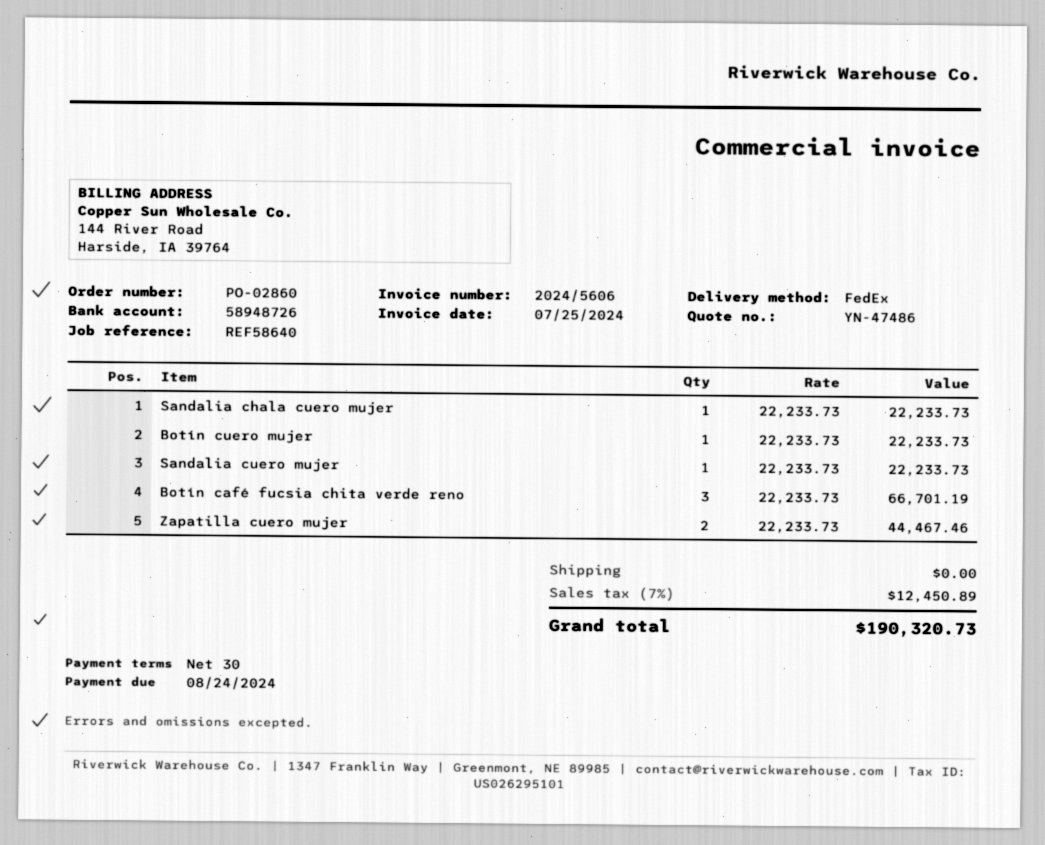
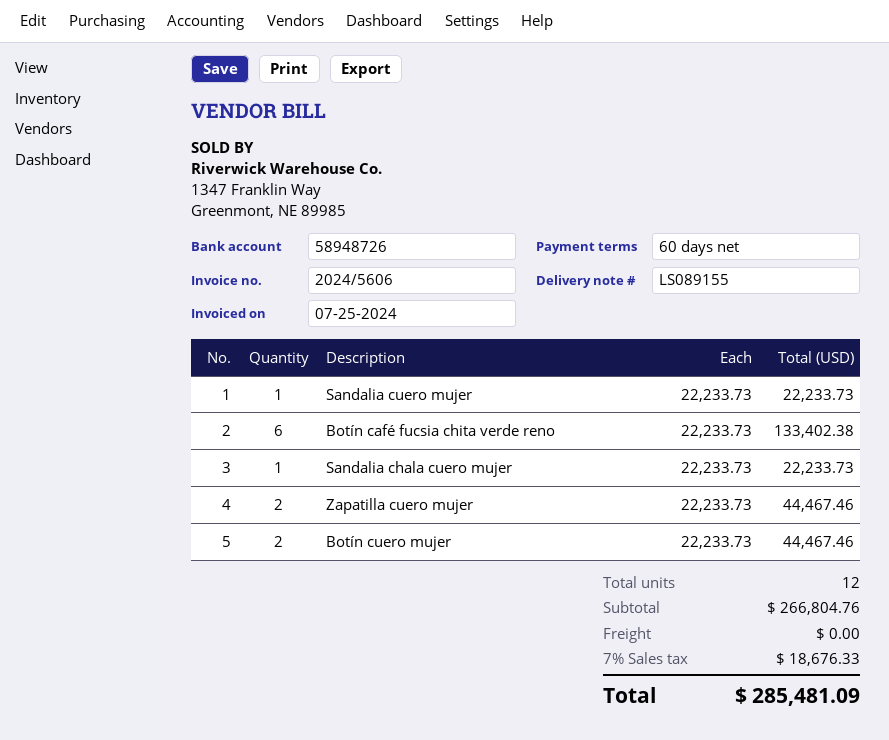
payment terms: 30 days -> 60 days
Botín cuero mujer: 1 x 22233.73 = 22233.73 -> 2 x 22233.73 = 44467.46
Botín café fucsia chita verde reno: 3 x 22233.73 = 66701.19 -> 6 x 22233.73 = 133402.38
tax: 7% = 12450.89 -> 7% = 18676.33
total: 190320.73 -> 285481.09

